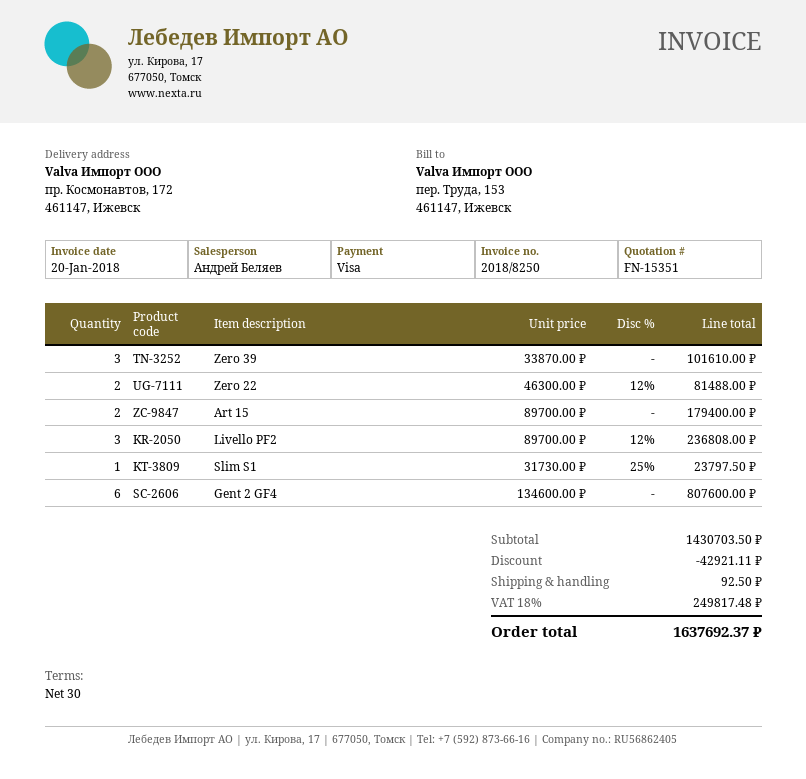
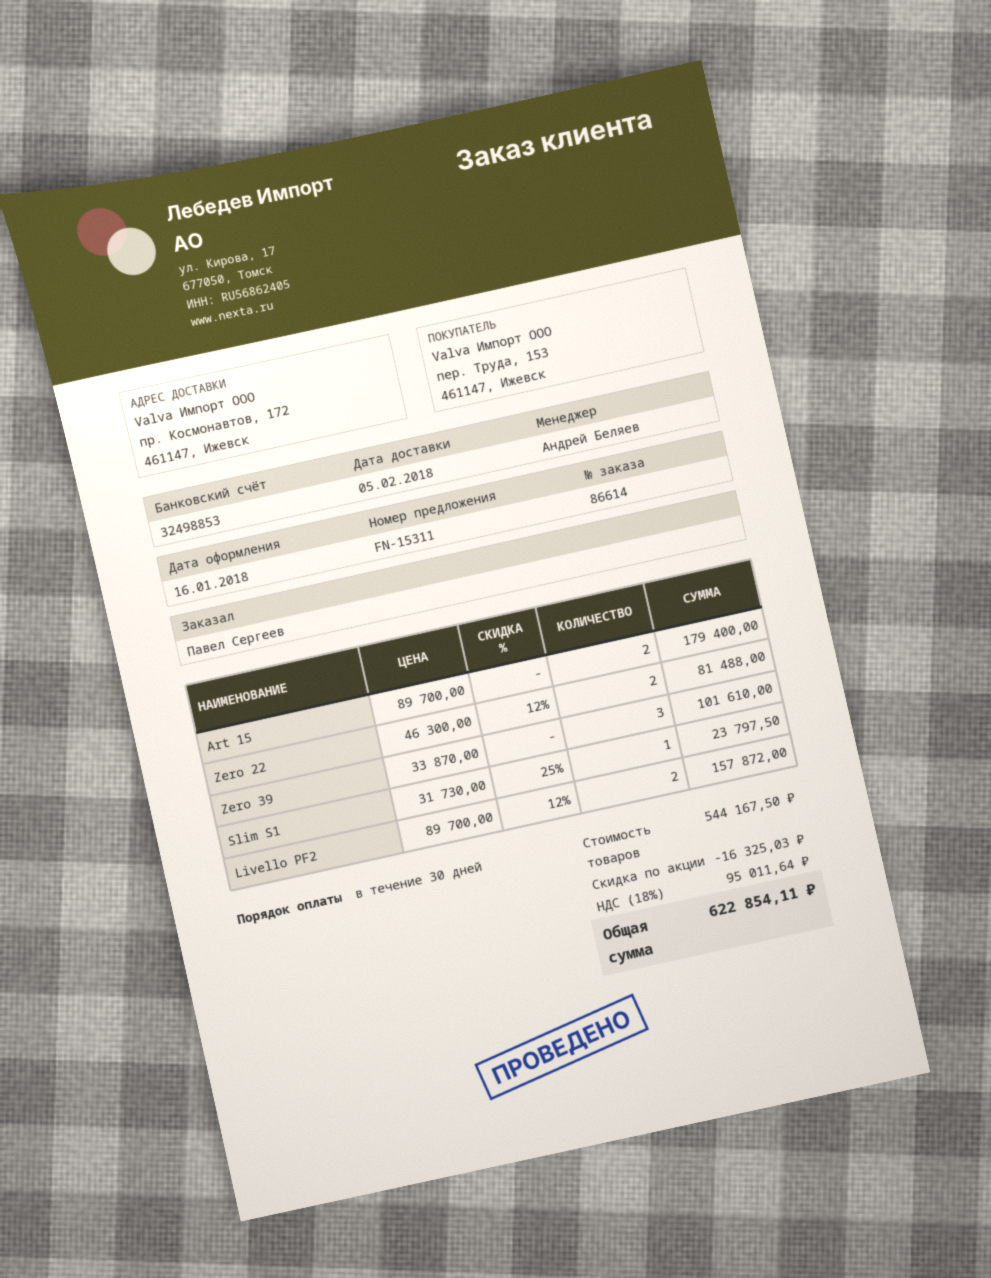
quote number: FN-15351 -> FN-15311
Livello PF2: 3 x 89700.00 - 12% = 236808.00 -> 2 x 89700.00 - 12% = 157872.00
Gent 2 GF4: 6 x 134600.00 = 807600.00 -> none
subtotal: 1430703.50 -> 544167.50
discount: 42921.11 -> 16325.03
shipping: 92.50 -> none
tax: 18% = 249817.48 -> 18% = 95011.64
total: 1637692.37 -> 622854.11

